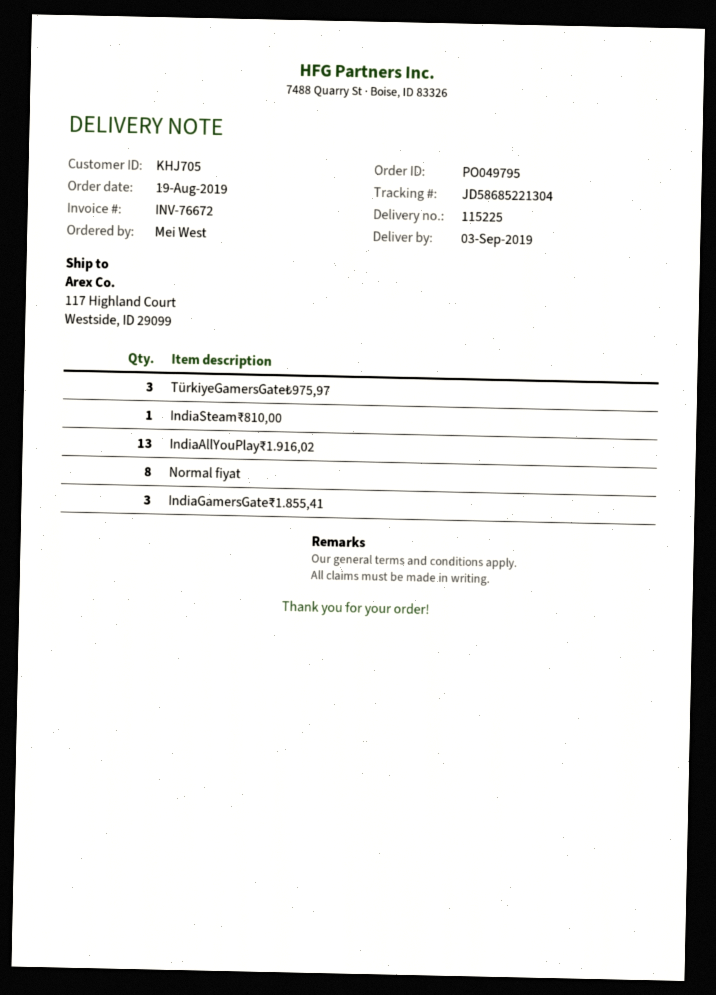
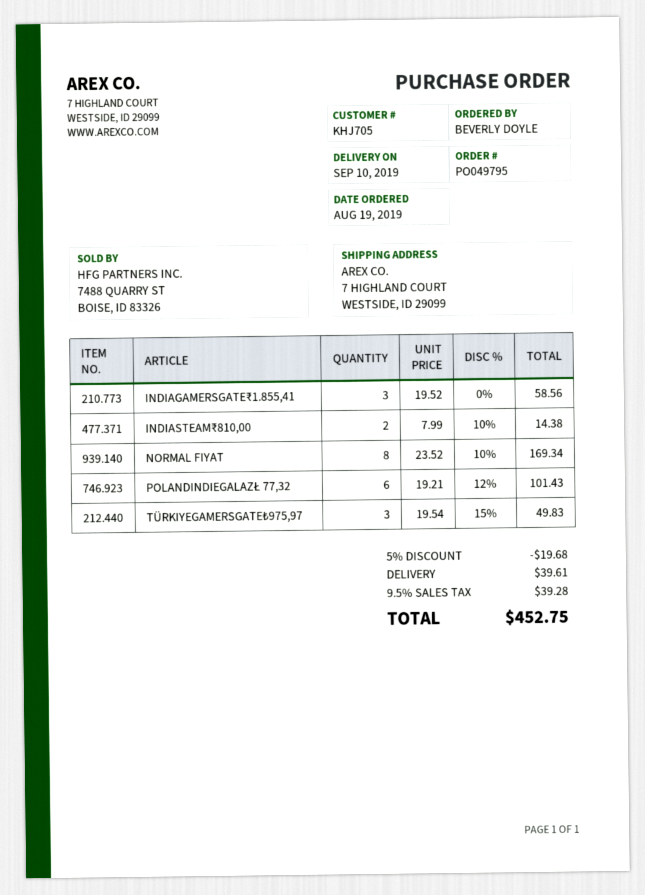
delivery date: 2019-09-03 -> 2019-09-10
ordered by: Mei West -> BEVERLY DOYLE
ship to: 117 Highland Court, Westside, ID 29099 -> 7 HIGHLAND COURT, WESTSIDE, ID 29099
IndiaSteam₹810,00: 1 -> 2
IndiaAllYouPlay₹1.916,02: 13 -> none
POLANDINDIEGALAZŁ 77,32: none -> 6

